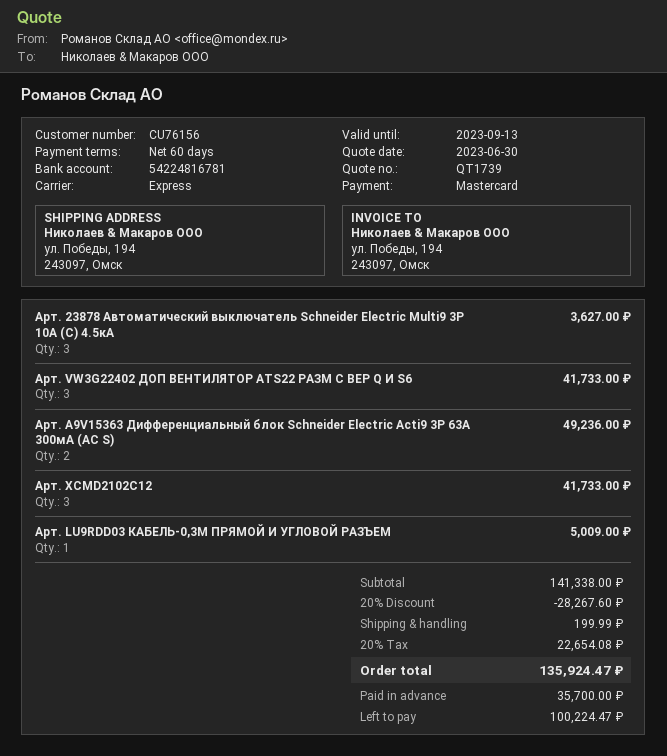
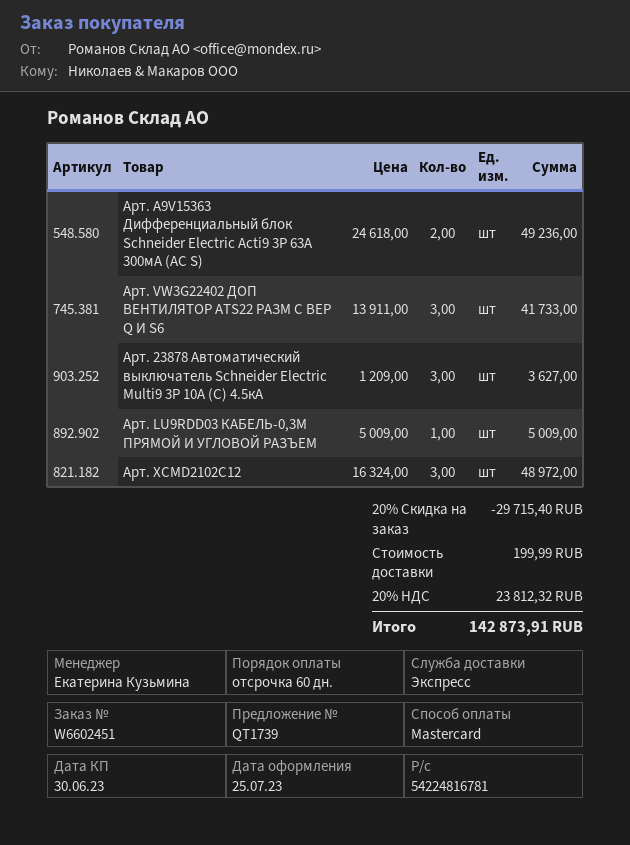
Арт. XCMD2102C12: 3 for 41733.00 -> 3 for 48972.00
discount: 20% = 28267.60 -> 20% = 29715.40
tax: 20% = 22654.08 -> 20% = 23812.32
total: 135924.47 -> 142873.91

